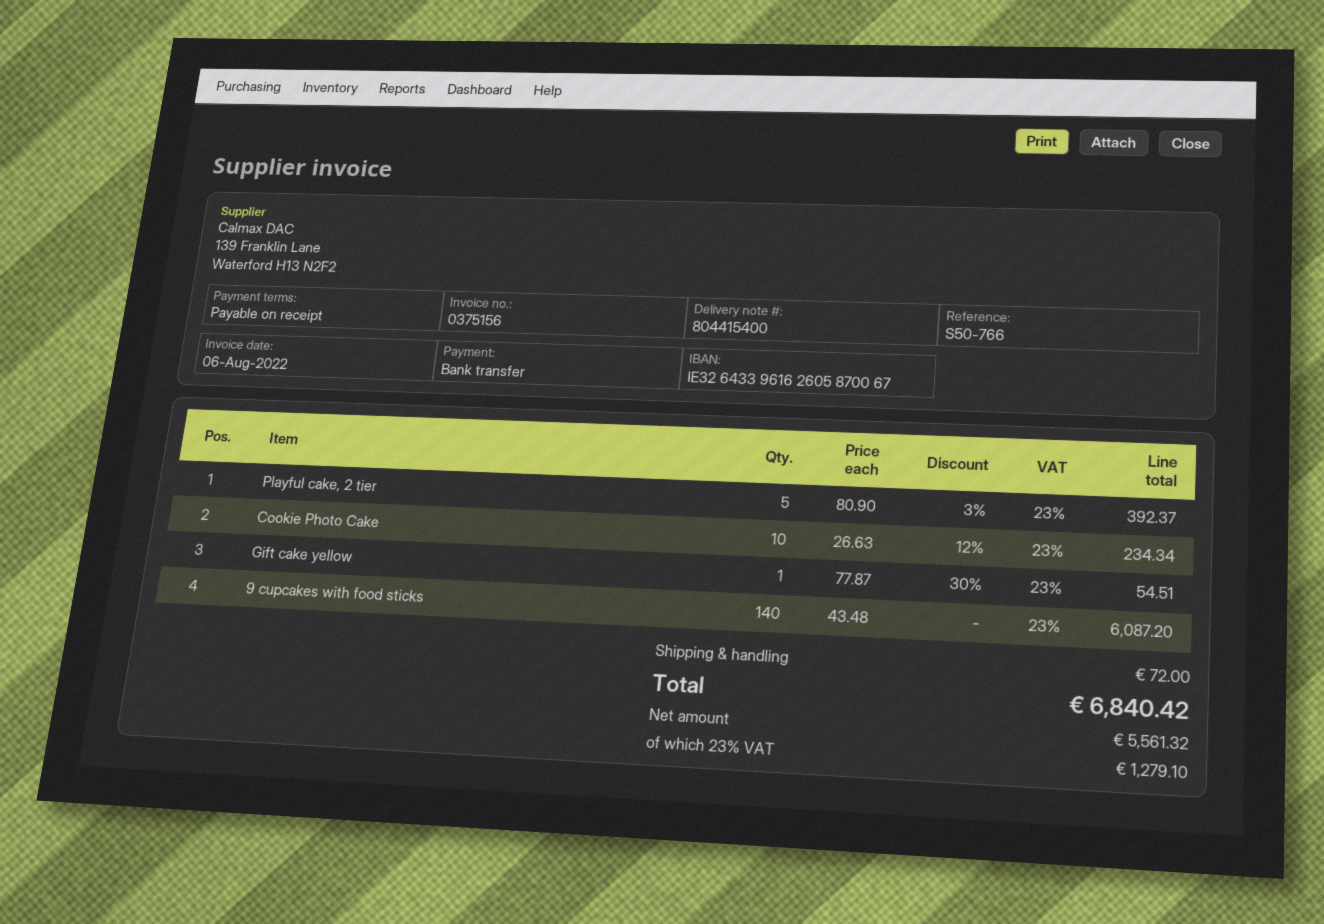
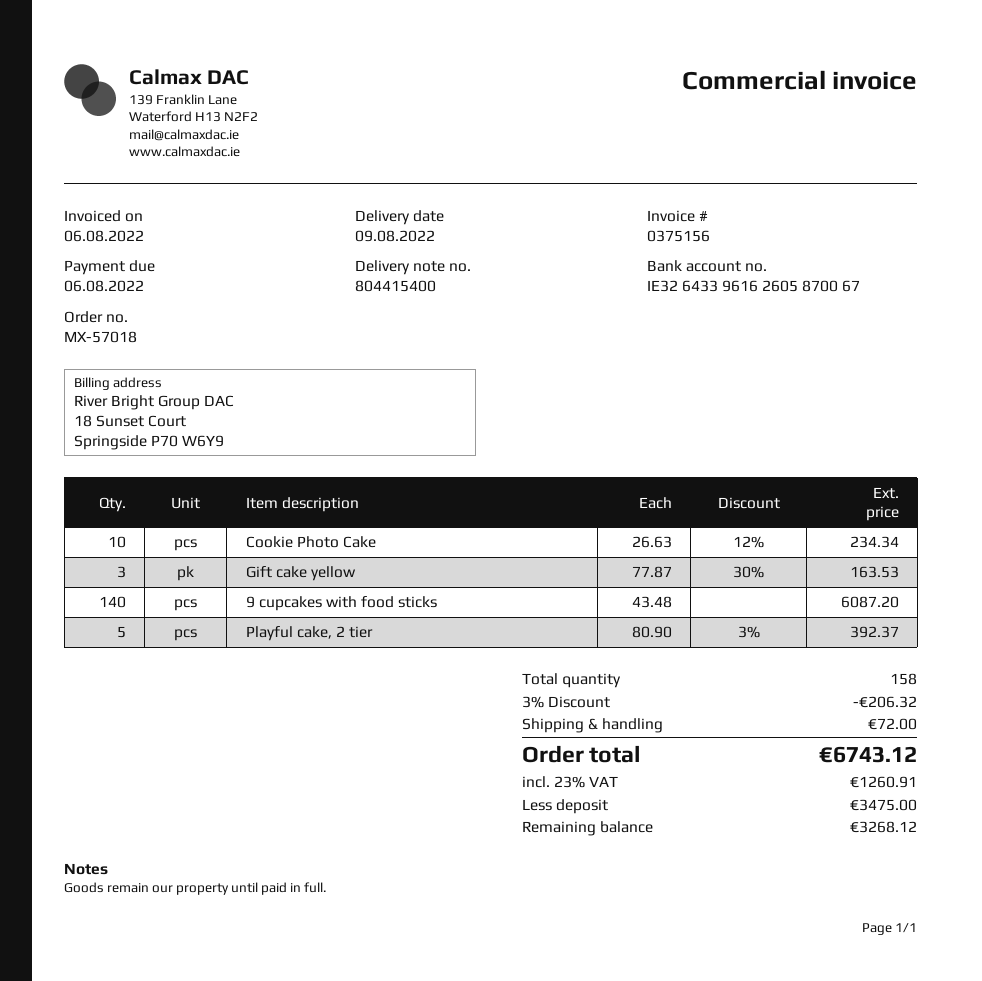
Gift cake yellow: 1 x 77.87 - 30% = 54.51 -> 3 x 77.87 - 30% = 163.53
discount: none -> 3% = 206.32
tax: 23% = 1279.10 -> 23% = 1260.91
total: 6840.42 -> 6743.12

